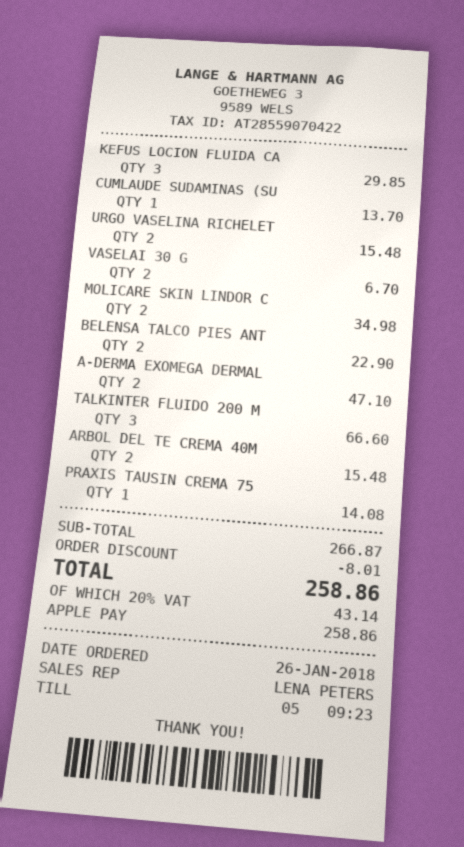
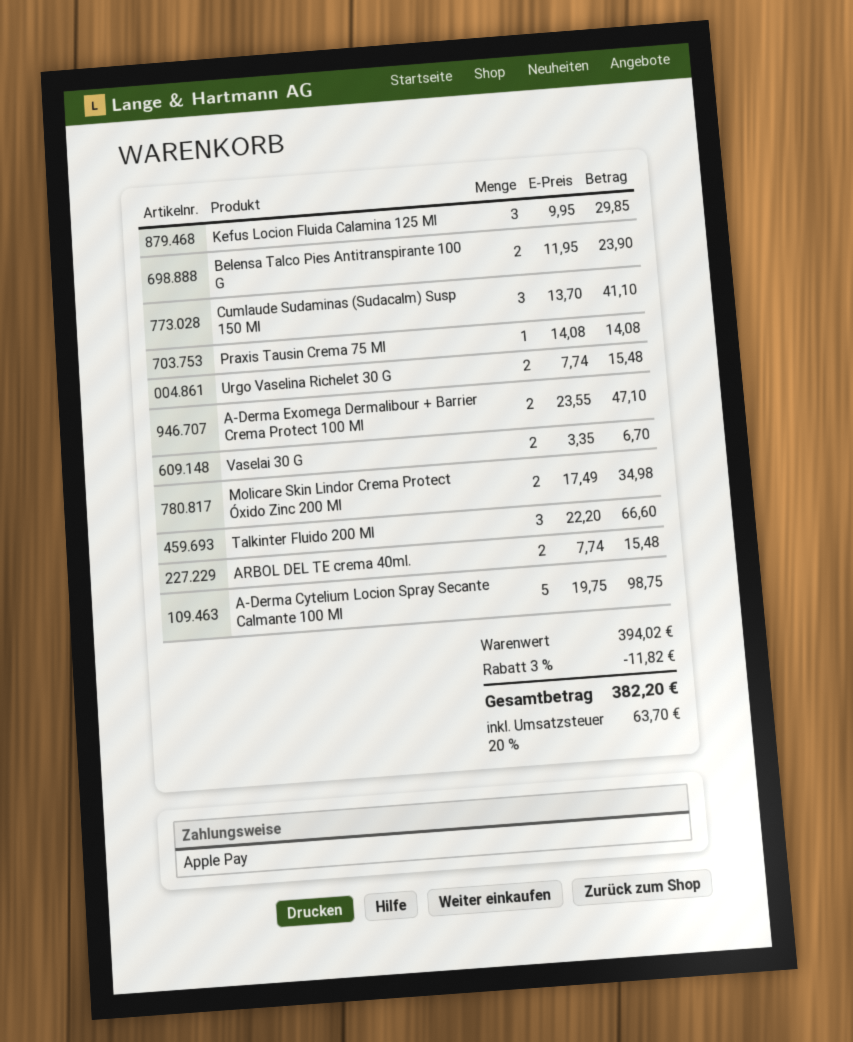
CUMLAUDE SUDAMINAS (SU: 1 for 13.70 -> 3 for 41.10
BELENSA TALCO PIES ANT: 2 for 22.90 -> 2 for 23.90
A-Derma Cytelium Locion Spray Secante Calmante 100 Ml: none -> 5 for 98.75
subtotal: 266.87 -> 394.02
discount: 8.01 -> 11.82
tax: 20% = 43.14 -> 20% = 63.70
total: 258.86 -> 382.20

